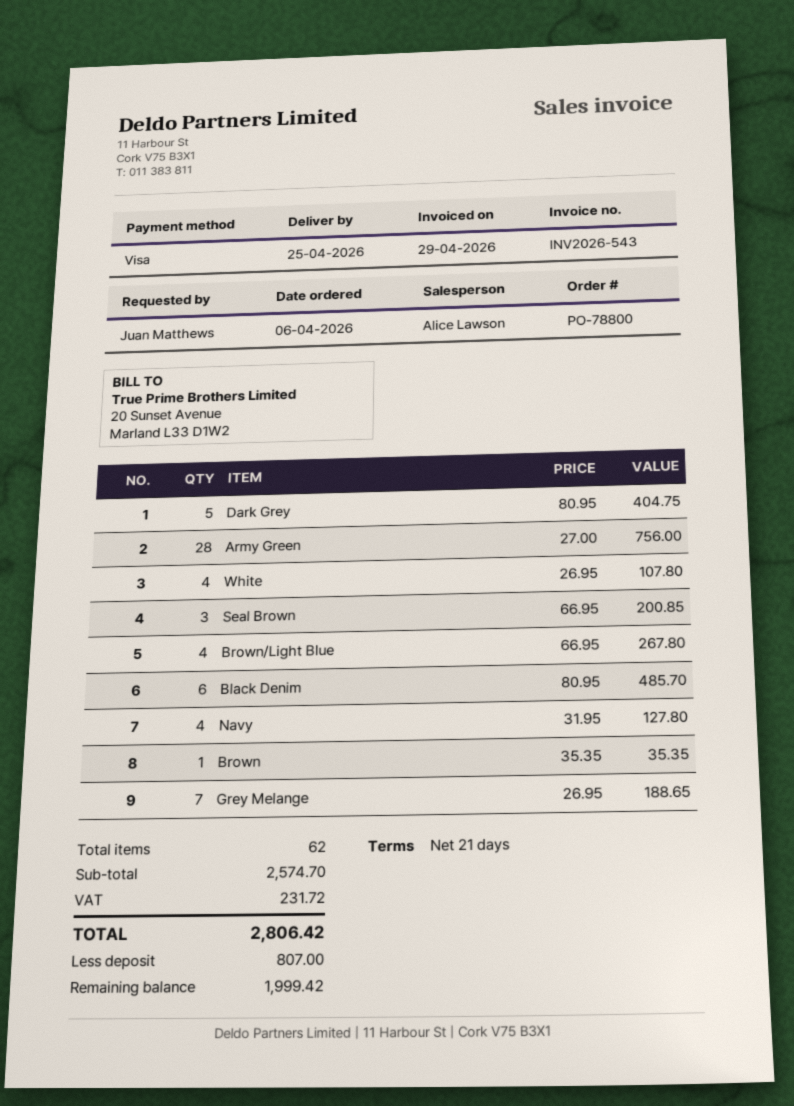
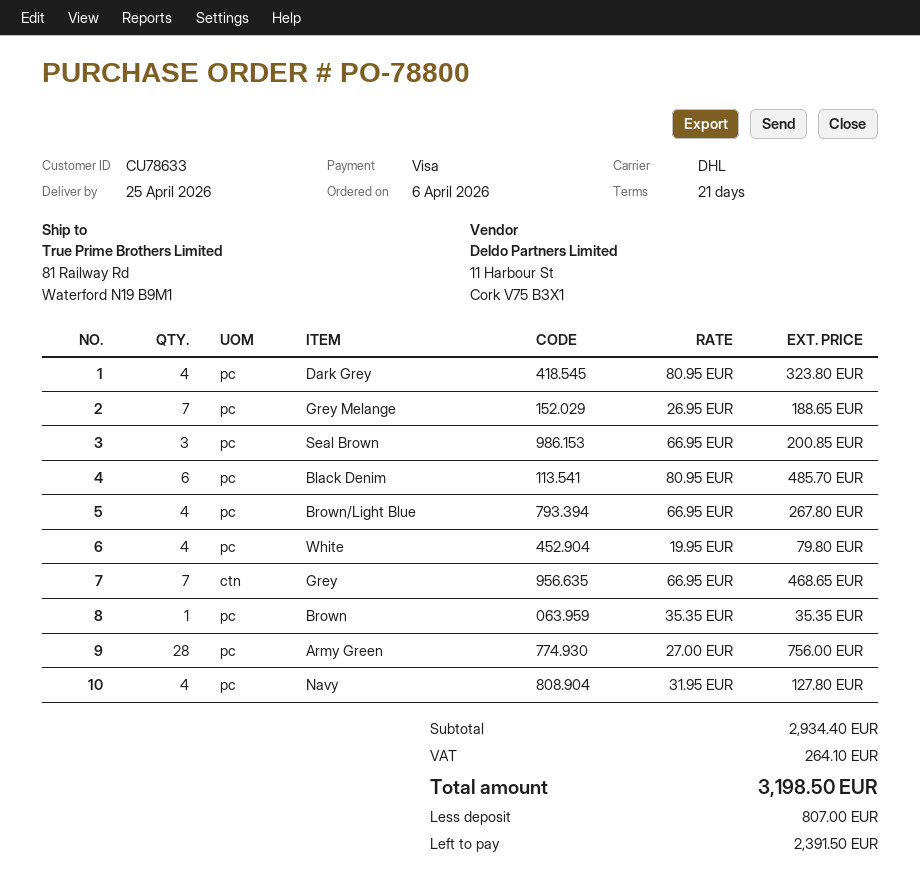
Dark Grey: 5 x 80.95 = 404.75 -> 4 x 80.95 = 323.80
White: 4 x 26.95 = 107.80 -> 4 x 19.95 = 79.80
Grey: none -> 7 x 66.95 = 468.65
subtotal: 2574.70 -> 2934.40
tax: 231.72 -> 264.10
total: 2806.42 -> 3198.50
balance: 1999.42 -> 2391.50

